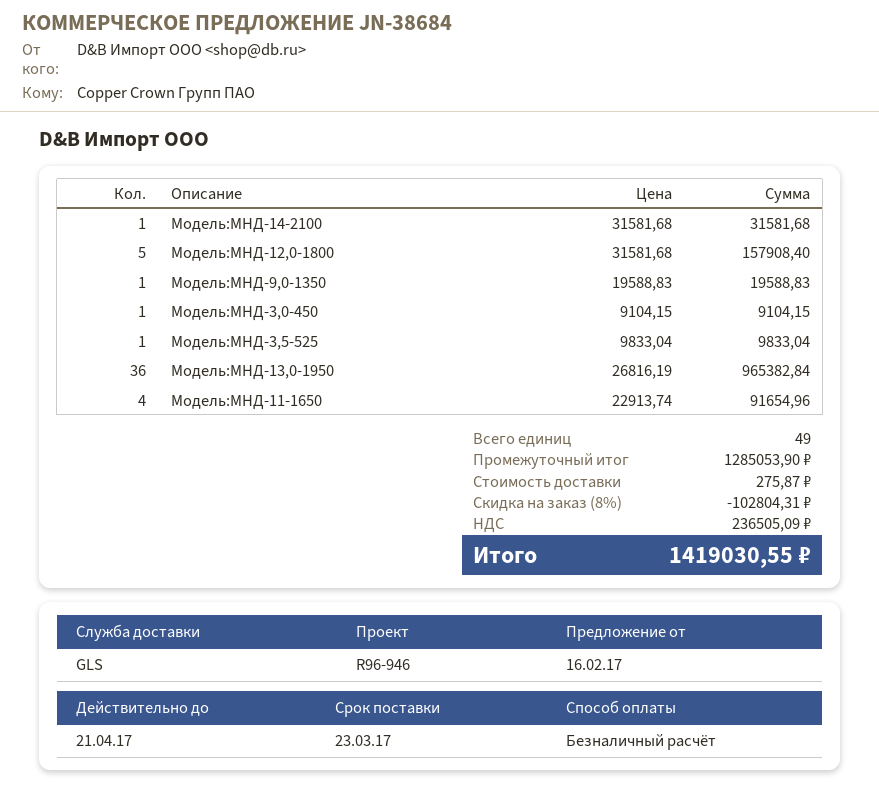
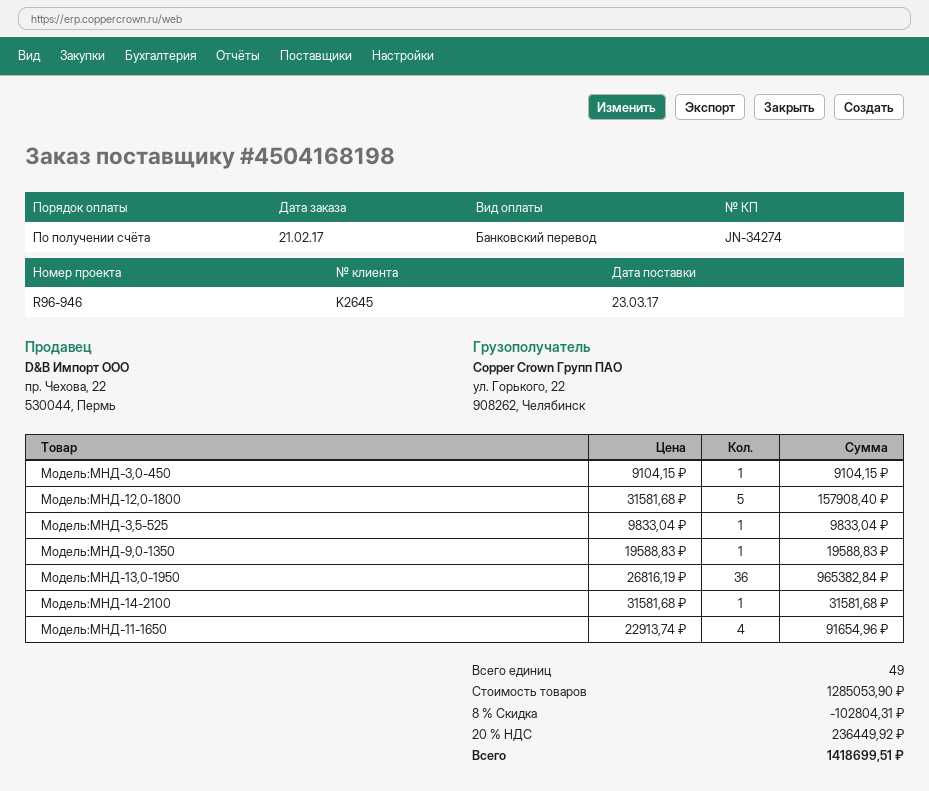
quote number: JN-38684 -> JN-34274
shipping: 275.87 -> none
tax: 236505.09 -> 236449.92
total: 1419030.55 -> 1418699.51

